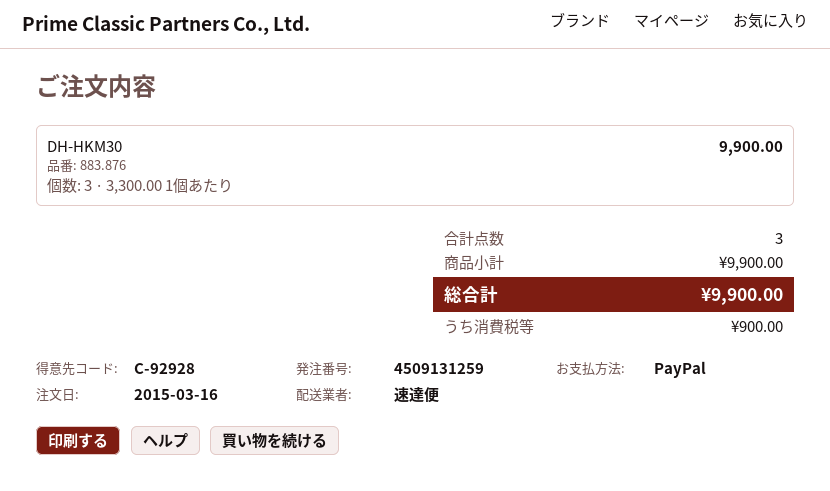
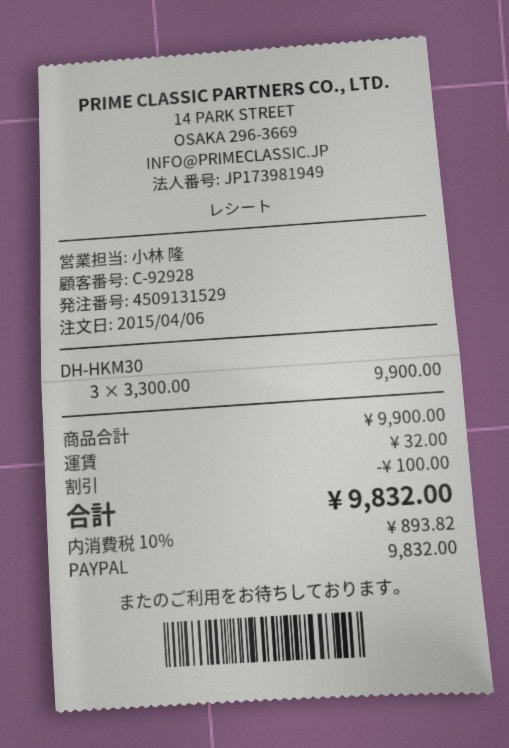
order number: 4509131259 -> 4509131529
order date: 2015-03-16 -> 2015-04-06
discount: none -> 100.00
shipping: none -> 32.00
tax: 900.00 -> 893.82
total: 9900.00 -> 9832.00

